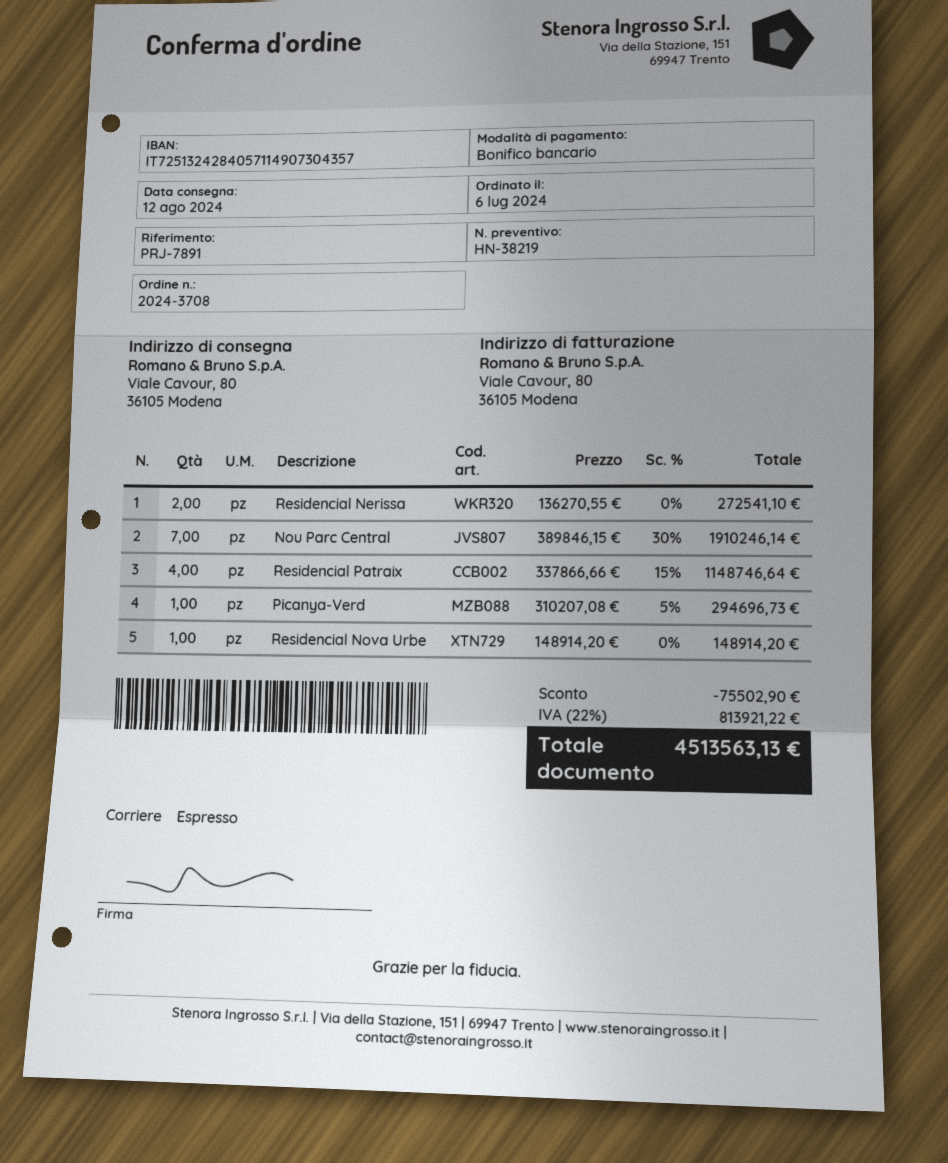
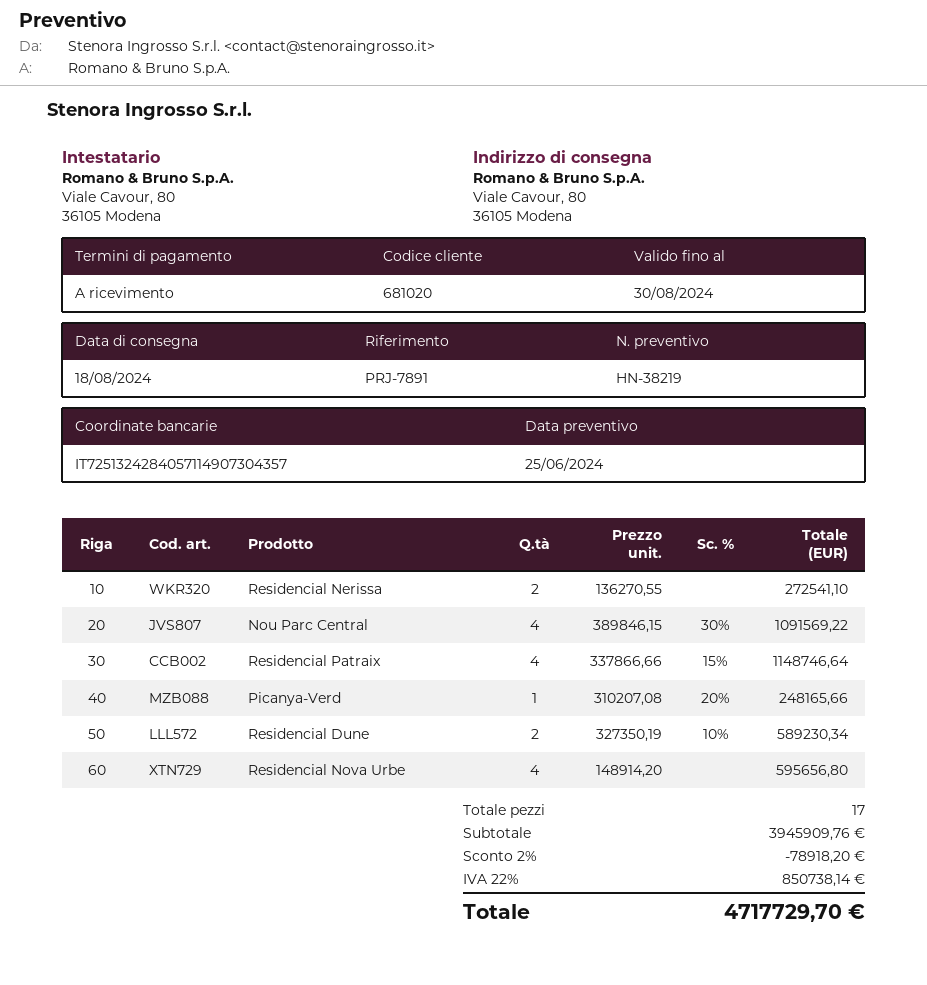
delivery date: 2024-08-12 -> 2024-08-18
Nou Parc Central: 7 x 389846.15 - 30% = 1910246.14 -> 4 x 389846.15 - 30% = 1091569.22
Picanya-Verd: 1 x 310207.08 - 5% = 294696.73 -> 1 x 310207.08 - 20% = 248165.66
Residencial Nova Urbe: 1 x 148914.20 = 148914.20 -> 4 x 148914.20 = 595656.80
Residencial Dune: none -> 2 x 327350.19 - 10% = 589230.34
discount: 75502.90 -> 78918.20
tax: 22% = 813921.22 -> 22% = 850738.14
total: 4513563.13 -> 4717729.70

